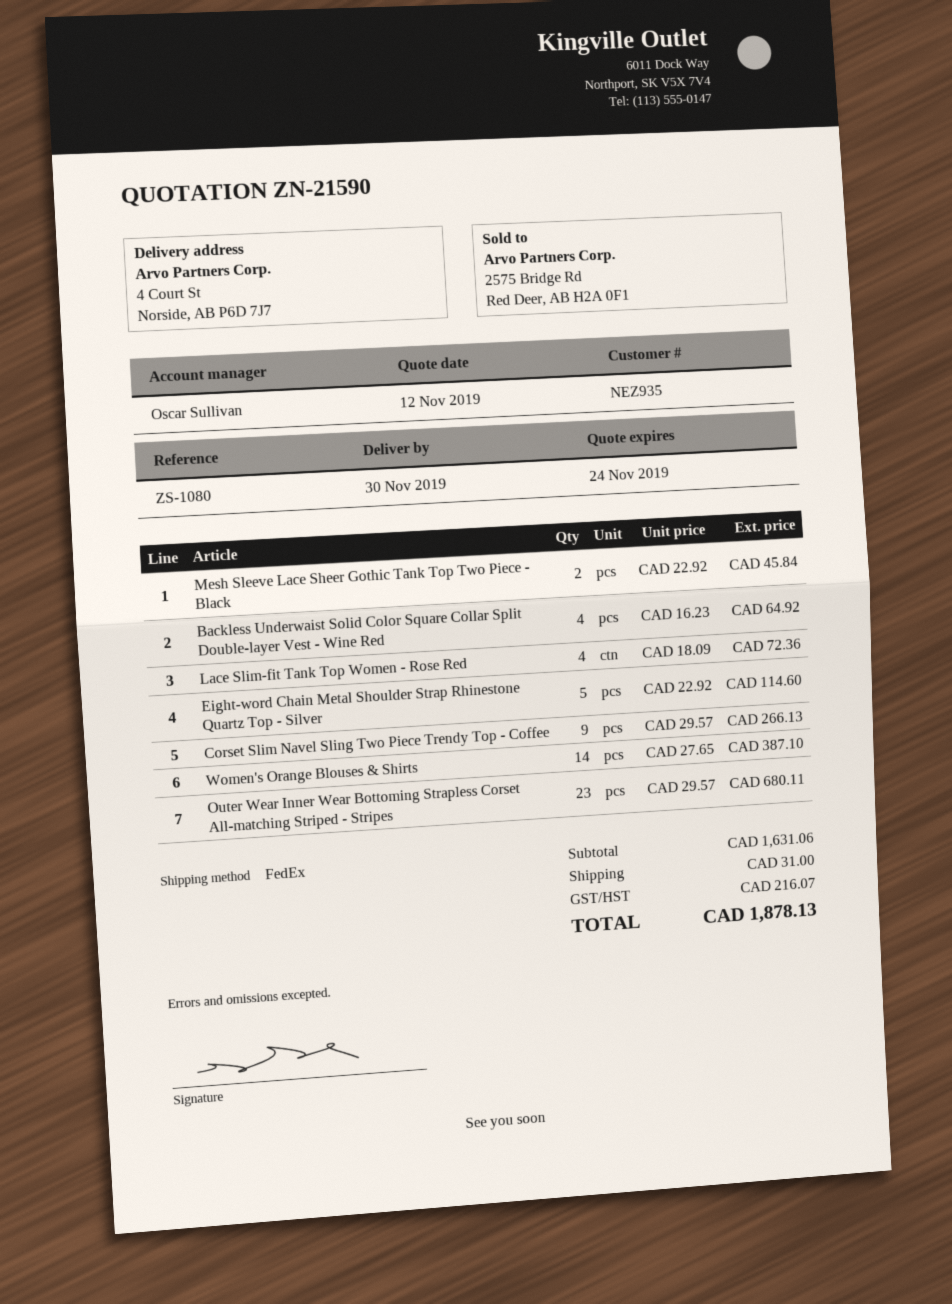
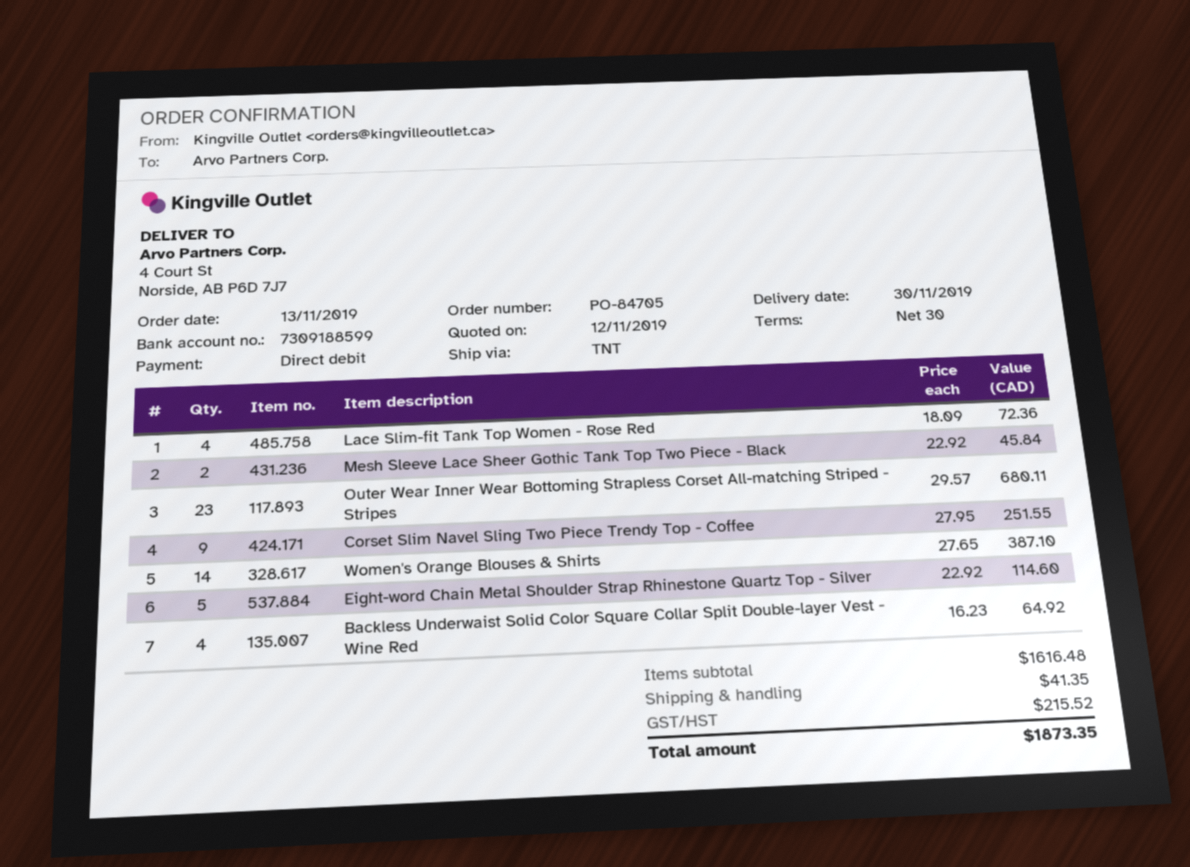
shipping method: FedEx -> TNT
Corset Slim Navel Sling Two Piece Trendy Top - Coffee: 9 x 29.57 = 266.13 -> 9 x 27.95 = 251.55
subtotal: 1631.06 -> 1616.48
shipping: 31.00 -> 41.35
tax: 216.07 -> 215.52
total: 1878.13 -> 1873.35

